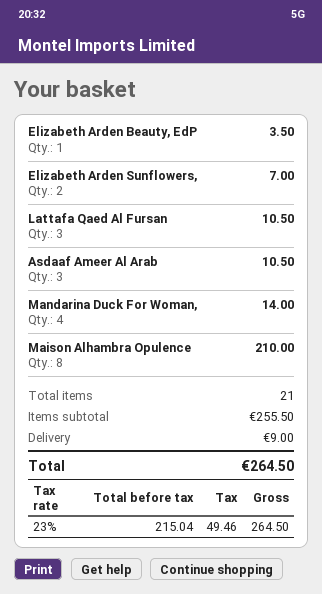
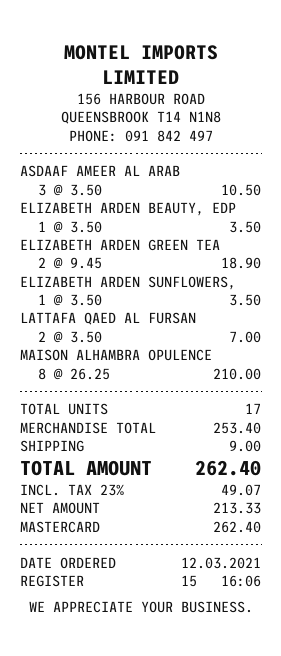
Elizabeth Arden Sunflowers,: 2 for 7.00 -> 1 for 3.50
Lattafa Qaed Al Fursan: 3 for 10.50 -> 2 for 7.00
Mandarina Duck For Woman,: 4 for 14.00 -> none
ELIZABETH ARDEN GREEN TEA: none -> 2 for 18.90
total quantity: 21 -> 17
subtotal: 255.50 -> 253.40
net: 215.04 -> 213.33
tax: 23% = 49.46 -> 23% = 49.07
total: 264.50 -> 262.40

